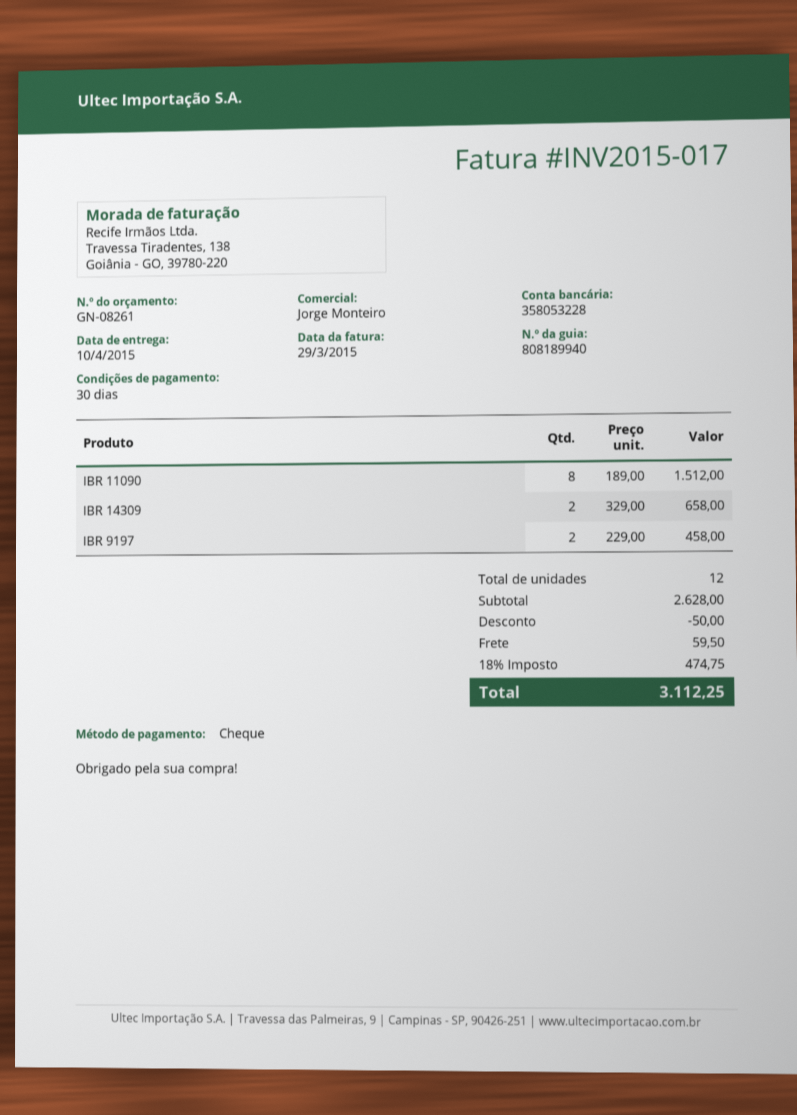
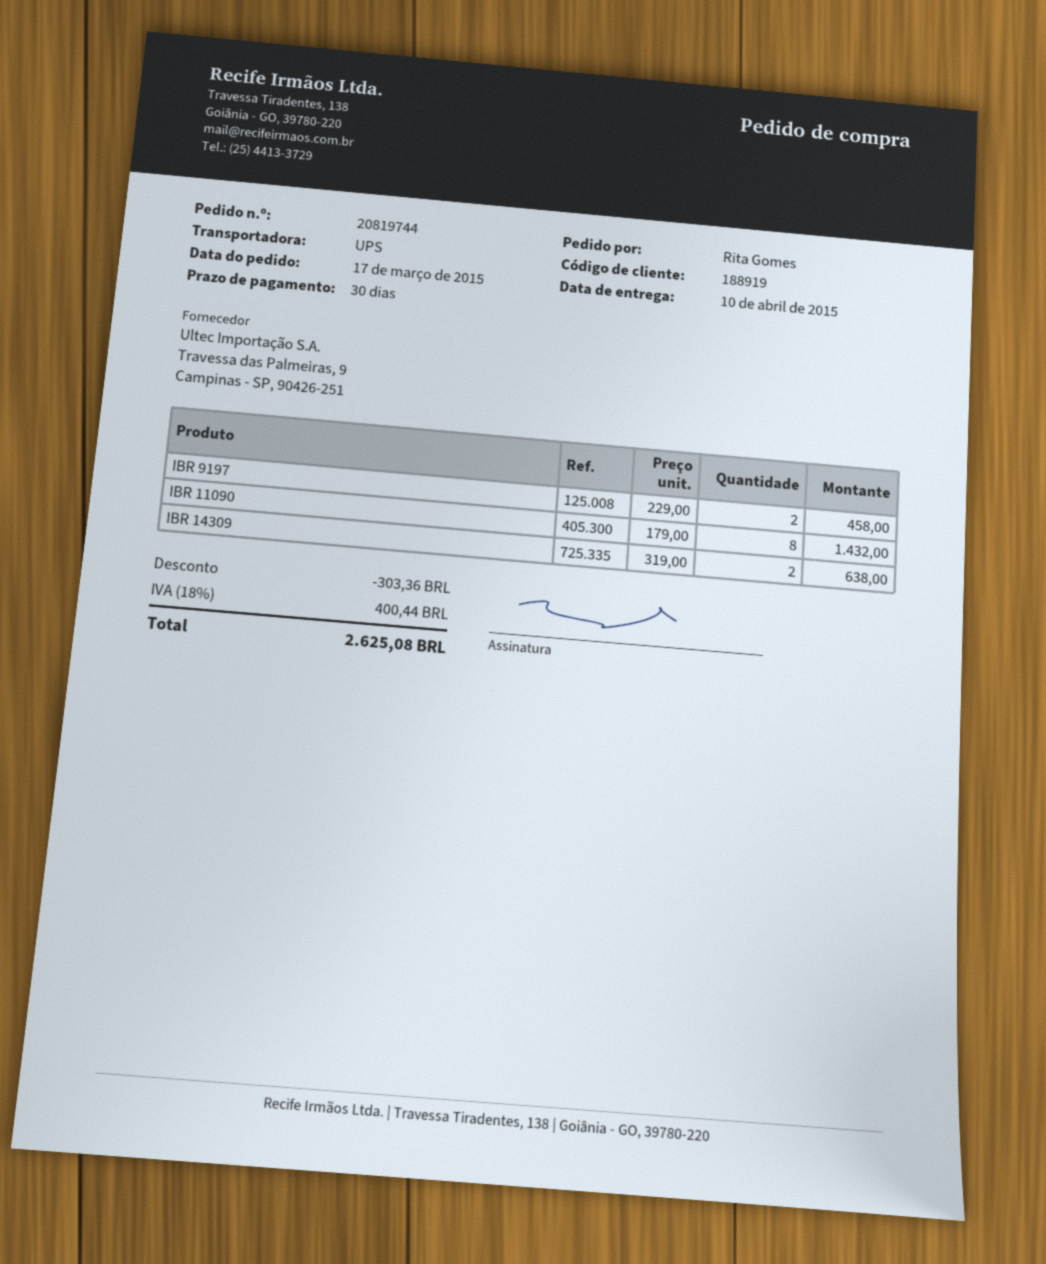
IBR 11090: 8 x 189.00 = 1512.00 -> 8 x 179.00 = 1432.00
IBR 14309: 2 x 329.00 = 658.00 -> 2 x 319.00 = 638.00
discount: 50.00 -> 303.36
shipping: 59.50 -> none
tax: 18% = 474.75 -> 18% = 400.44
total: 3112.25 -> 2625.08

